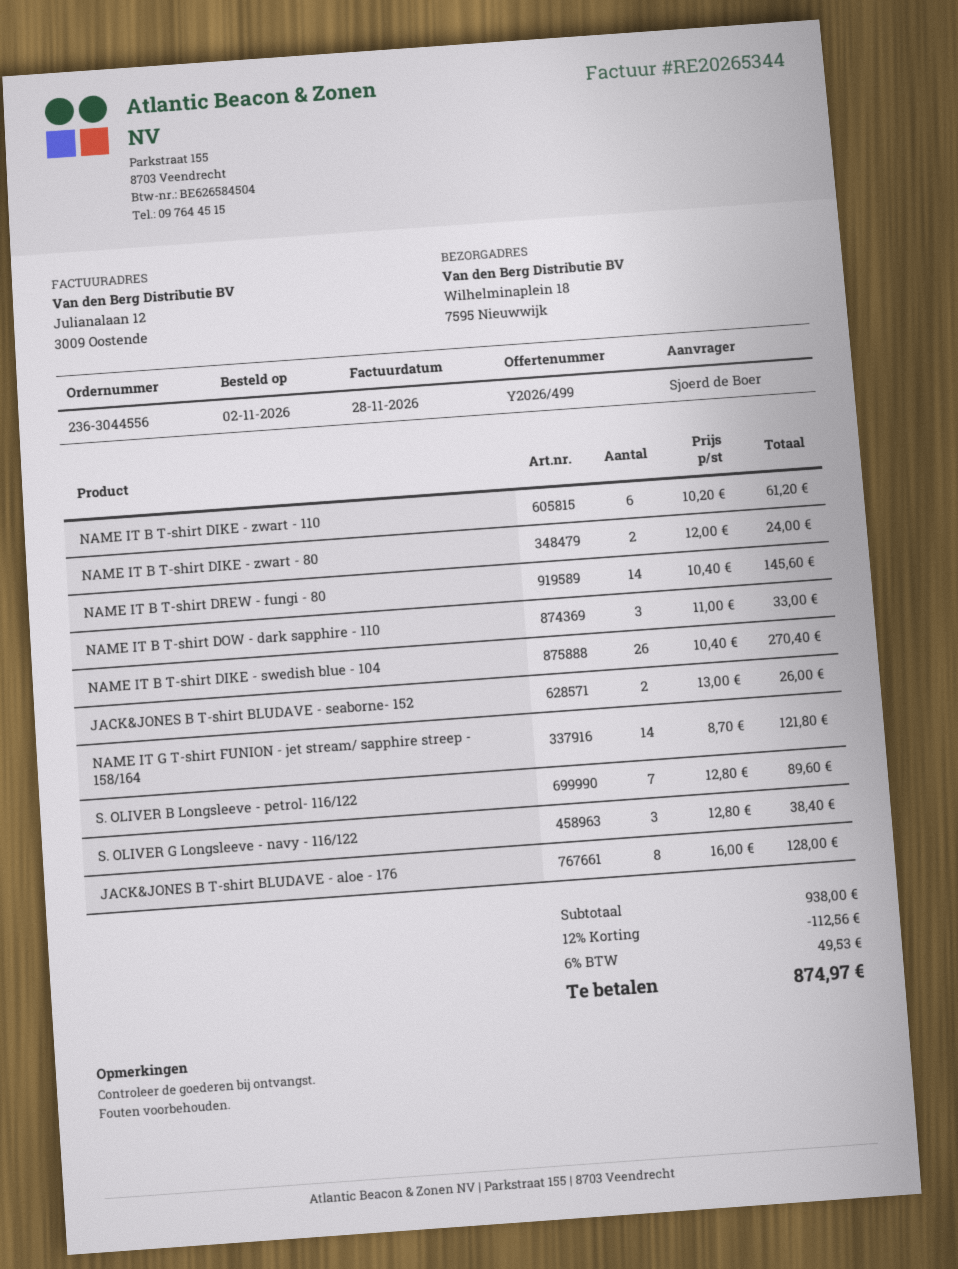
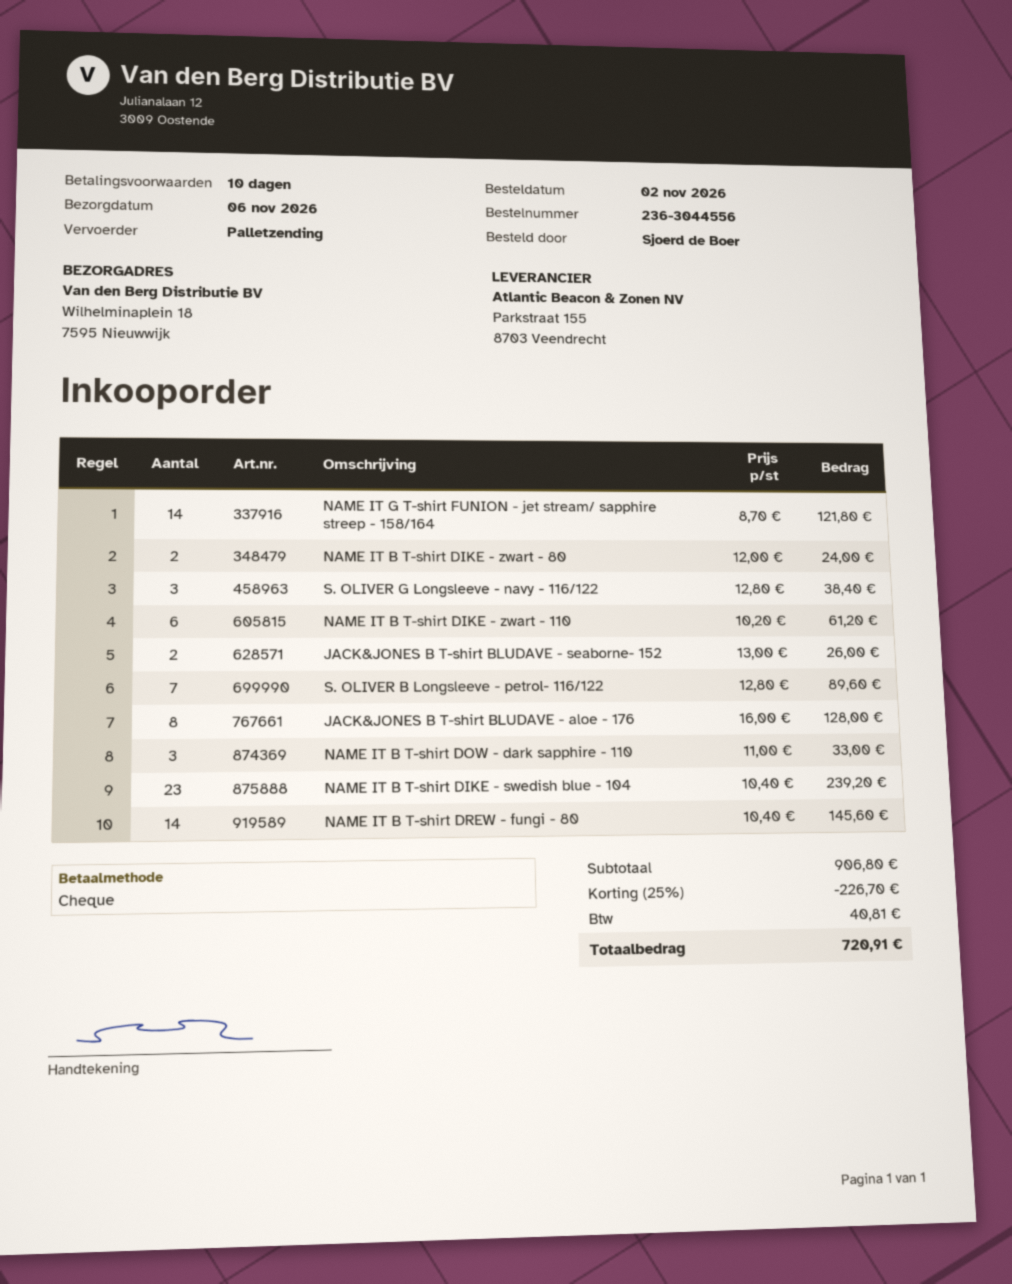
NAME IT B T-shirt DIKE - swedish blue - 104: 26 x 10.40 = 270.40 -> 23 x 10.40 = 239.20
subtotal: 938.00 -> 906.80
discount: 12% = 112.56 -> 25% = 226.70
tax: 49.53 -> 40.81
total: 874.97 -> 720.91

